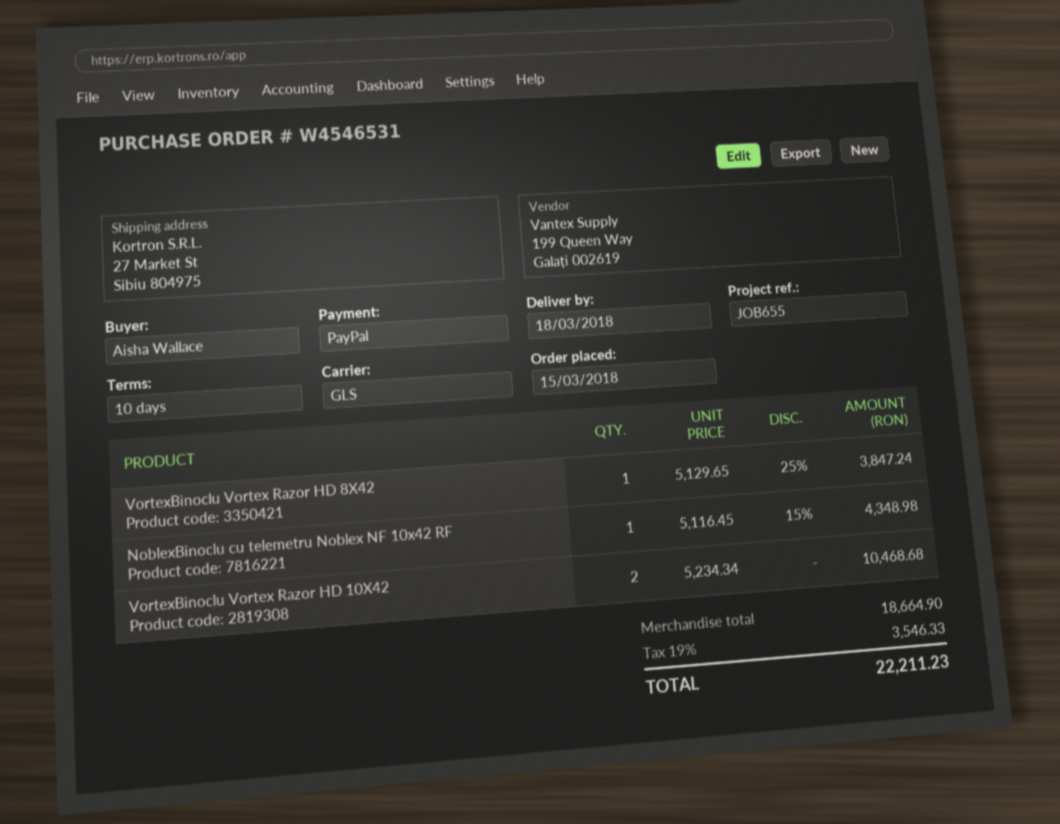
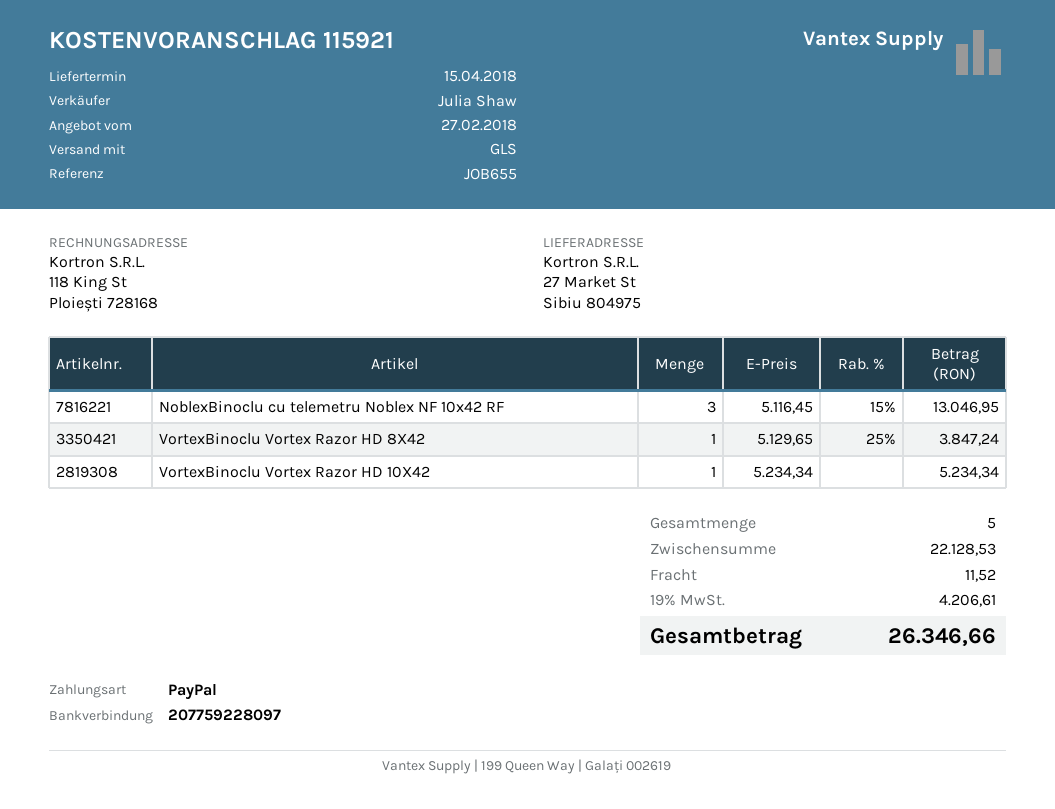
delivery date: 2018-03-18 -> 2018-04-15
NoblexBinoclu cu telemetru Noblex NF 10x42 RF: 1 x 5116.45 - 15% = 4348.98 -> 3 x 5116.45 - 15% = 13046.95
VortexBinoclu Vortex Razor HD 10X42: 2 x 5234.34 = 10468.68 -> 1 x 5234.34 = 5234.34
subtotal: 18664.90 -> 22128.53
shipping: none -> 11.52
tax: 19% = 3546.33 -> 19% = 4206.61
total: 22211.23 -> 26346.66

